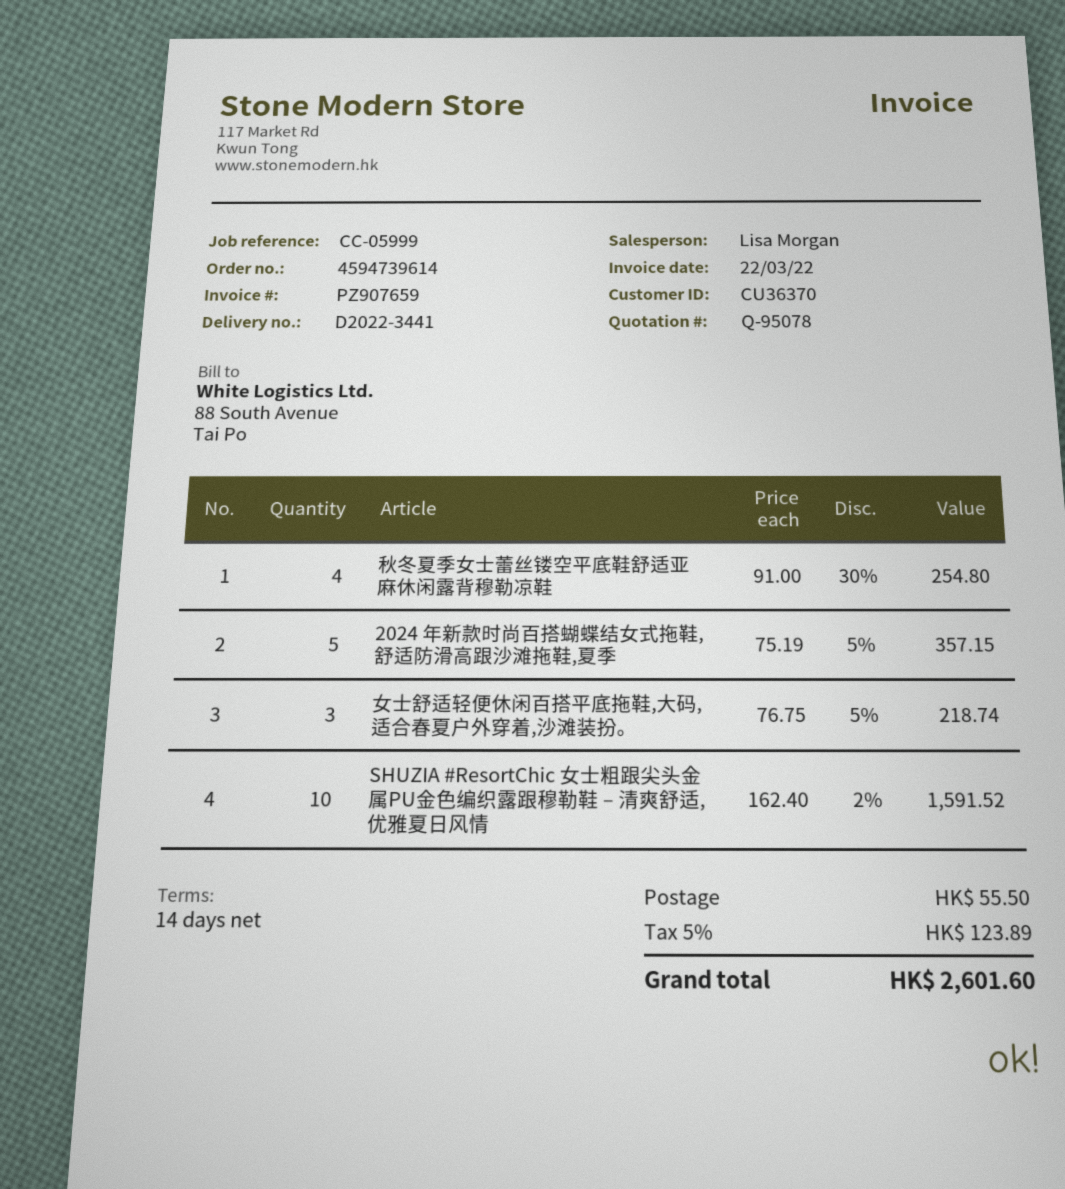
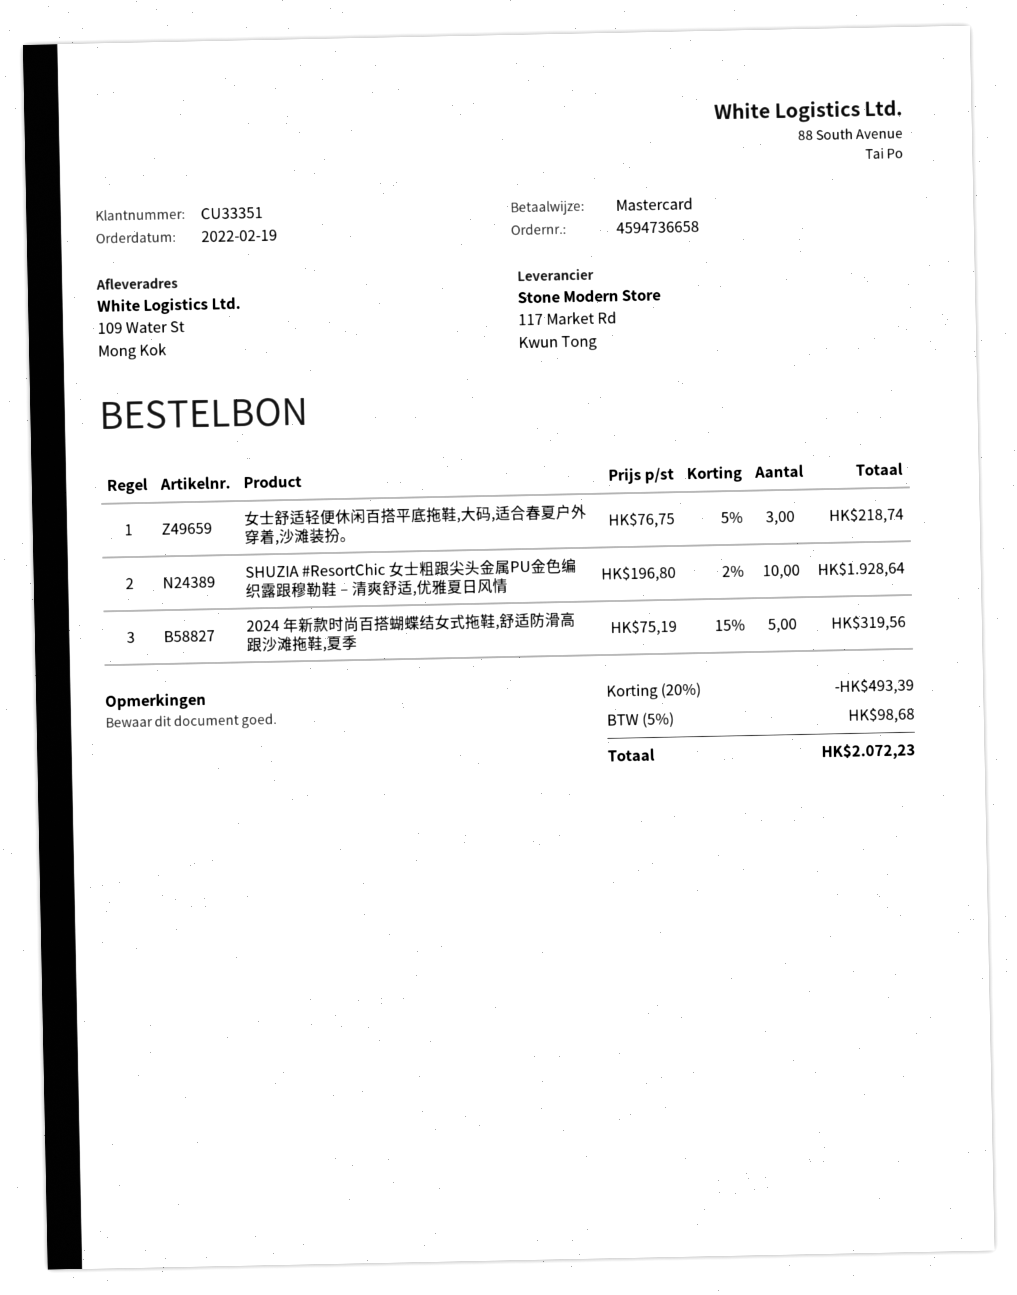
order number: 4594739614 -> 4594736658
customer number: CU36370 -> CU33351
秋冬夏季女士蕾丝镂空平底鞋舒适亚麻休闲露背穆勒凉鞋: 4 x 91.00 - 30% = 254.80 -> none
2024 年新款时尚百搭蝴蝶结女式拖鞋,舒适防滑高跟沙滩拖鞋,夏季: 5 x 75.19 - 5% = 357.15 -> 5 x 75.19 - 15% = 319.56
SHUZIA #ResortChic 女士粗跟尖头金属PU金色编织露跟穆勒鞋 – 清爽舒适,优雅夏日风情: 10 x 162.40 - 2% = 1591.52 -> 10 x 196.80 - 2% = 1928.64
discount: none -> 20% = 493.39
shipping: 55.50 -> none
tax: 5% = 123.89 -> 5% = 98.68
total: 2601.60 -> 2072.23

